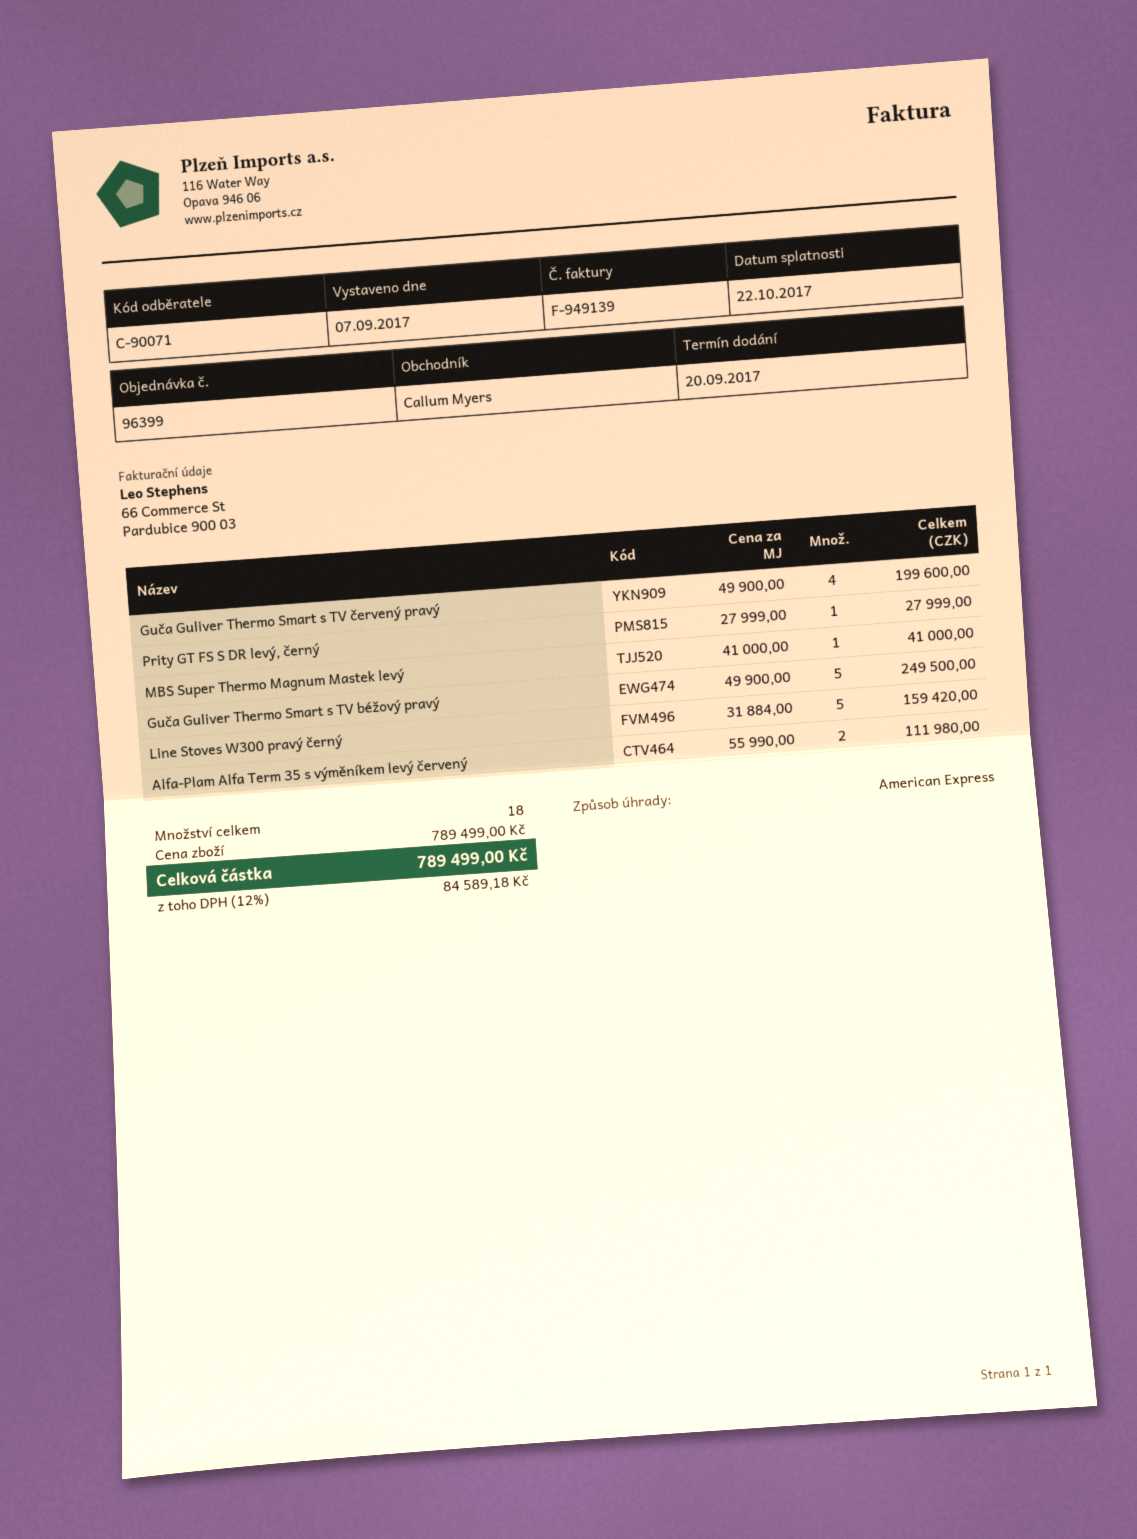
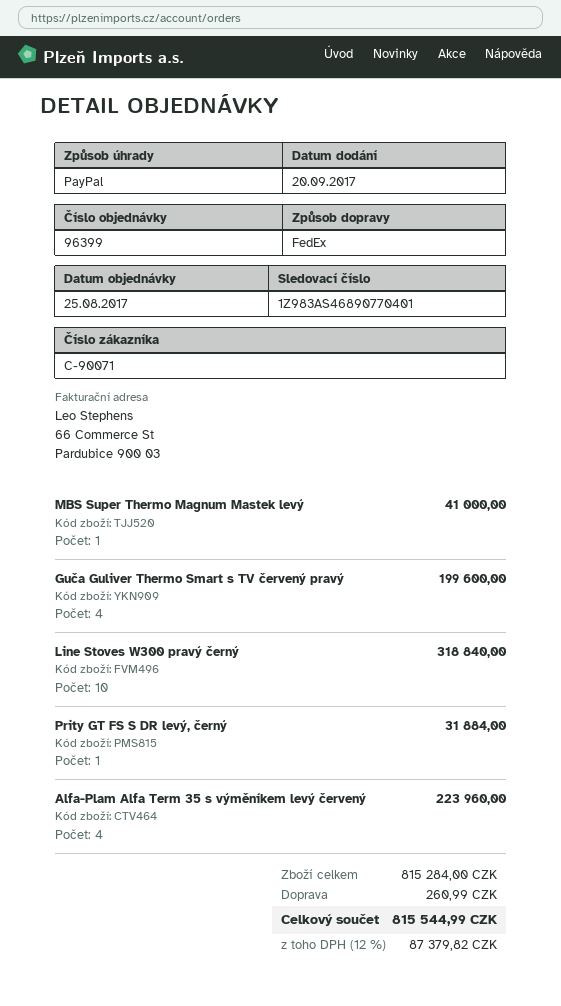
payment method: American Express -> PayPal
Prity GT FS S DR levý, černý: 1 for 27999.00 -> 1 for 31884.00
Guča Guliver Thermo Smart s TV béžový pravý: 5 for 249500.00 -> none
Line Stoves W300 pravý černý: 5 for 159420.00 -> 10 for 318840.00
Alfa-Plam Alfa Term 35 s výměníkem levý červený: 2 for 111980.00 -> 4 for 223960.00
subtotal: 789499.00 -> 815284.00
shipping: none -> 260.99
tax: 12% = 84589.18 -> 12% = 87379.82
total: 789499.00 -> 815544.99

